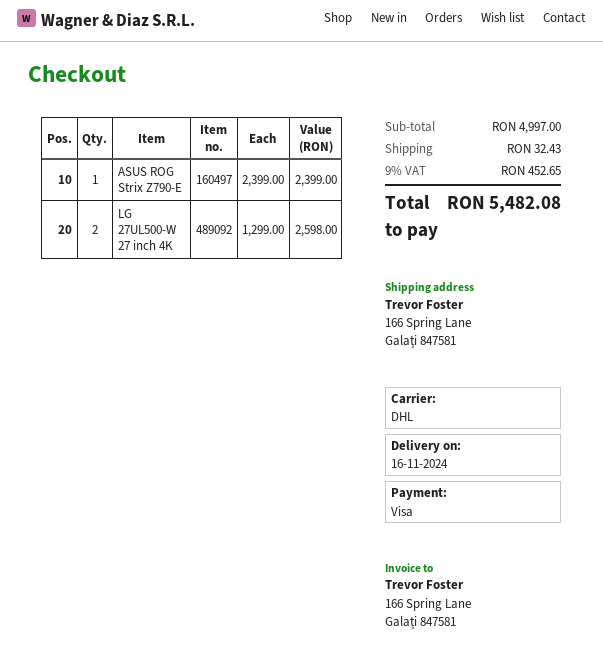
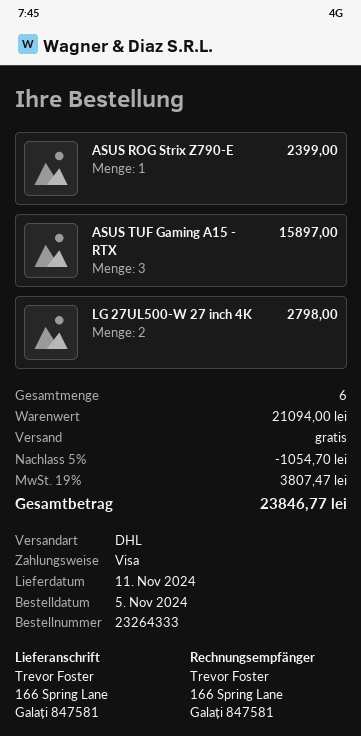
delivery date: 2024-11-16 -> 2024-11-11
LG 27UL500-W 27 inch 4K: 2 for 2598.00 -> 2 for 2798.00
ASUS TUF Gaming A15 - RTX: none -> 3 for 15897.00
subtotal: 4997.00 -> 21094.00
discount: none -> 5% = 1054.70
shipping: 32.43 -> 0.00
tax: 9% = 452.65 -> 19% = 3807.47
total: 5482.08 -> 23846.77

